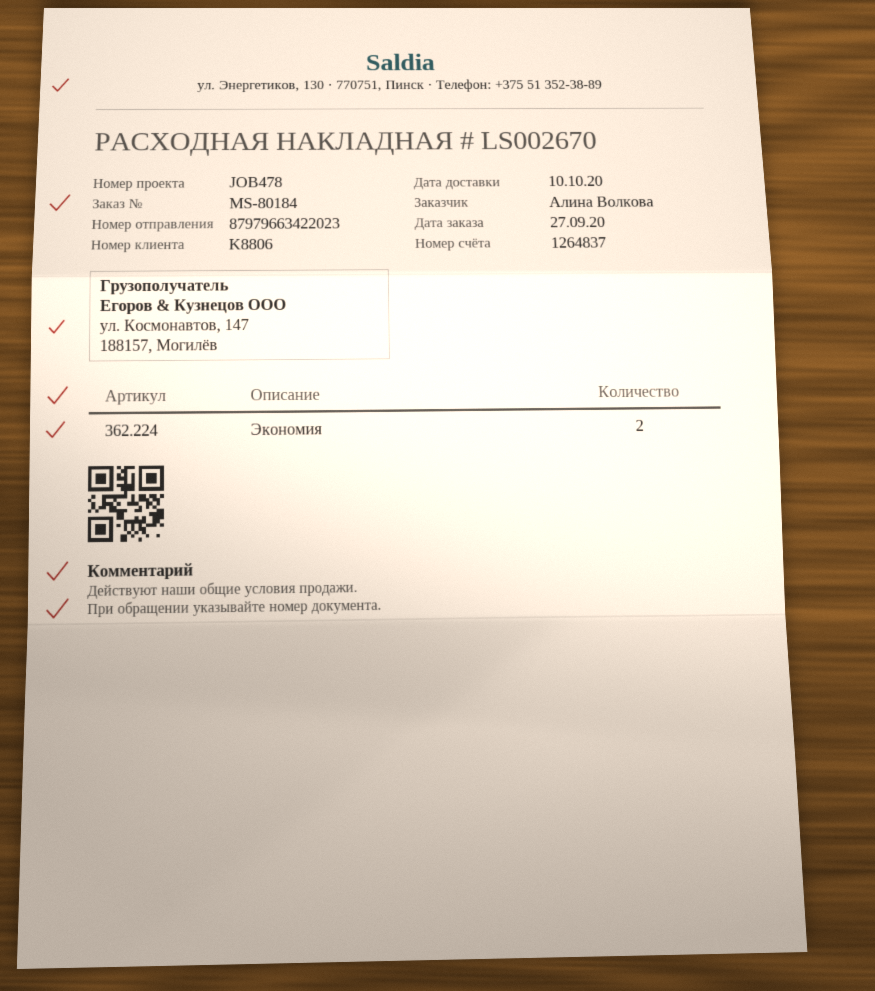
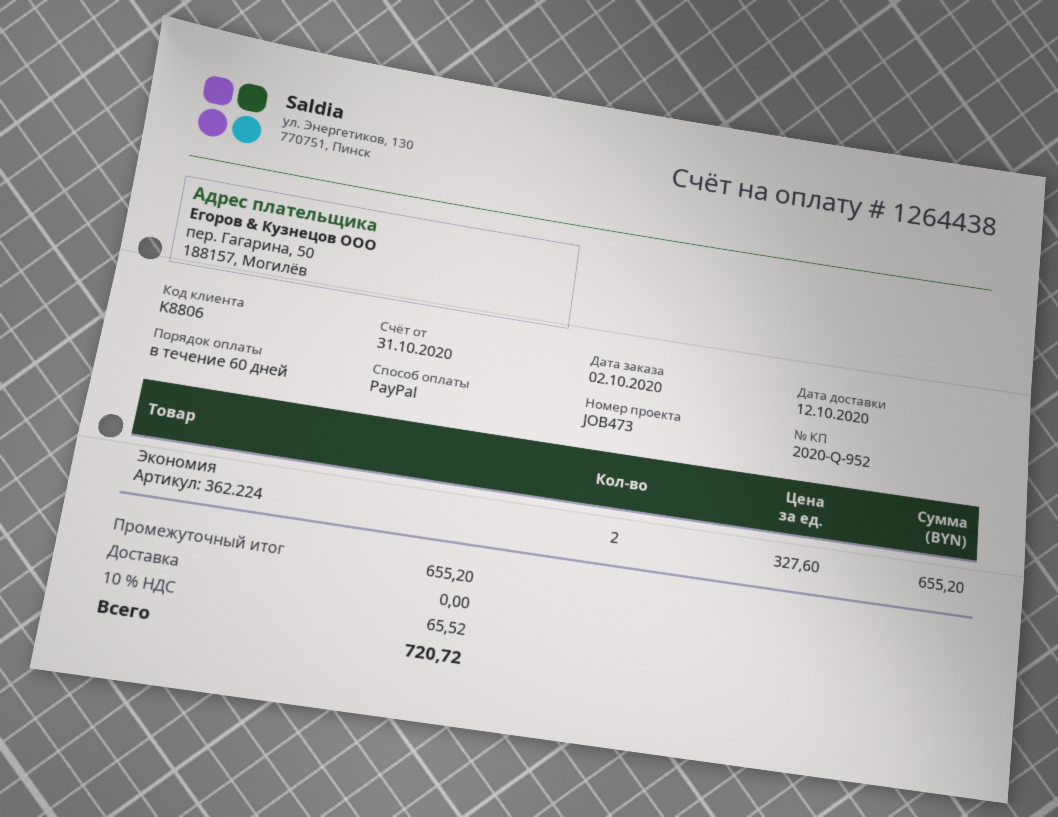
order date: 2020-09-27 -> 2020-10-02
delivery date: 2020-10-10 -> 2020-10-12
invoice number: 1264837 -> 1264438
reference: JOB478 -> JOB473

